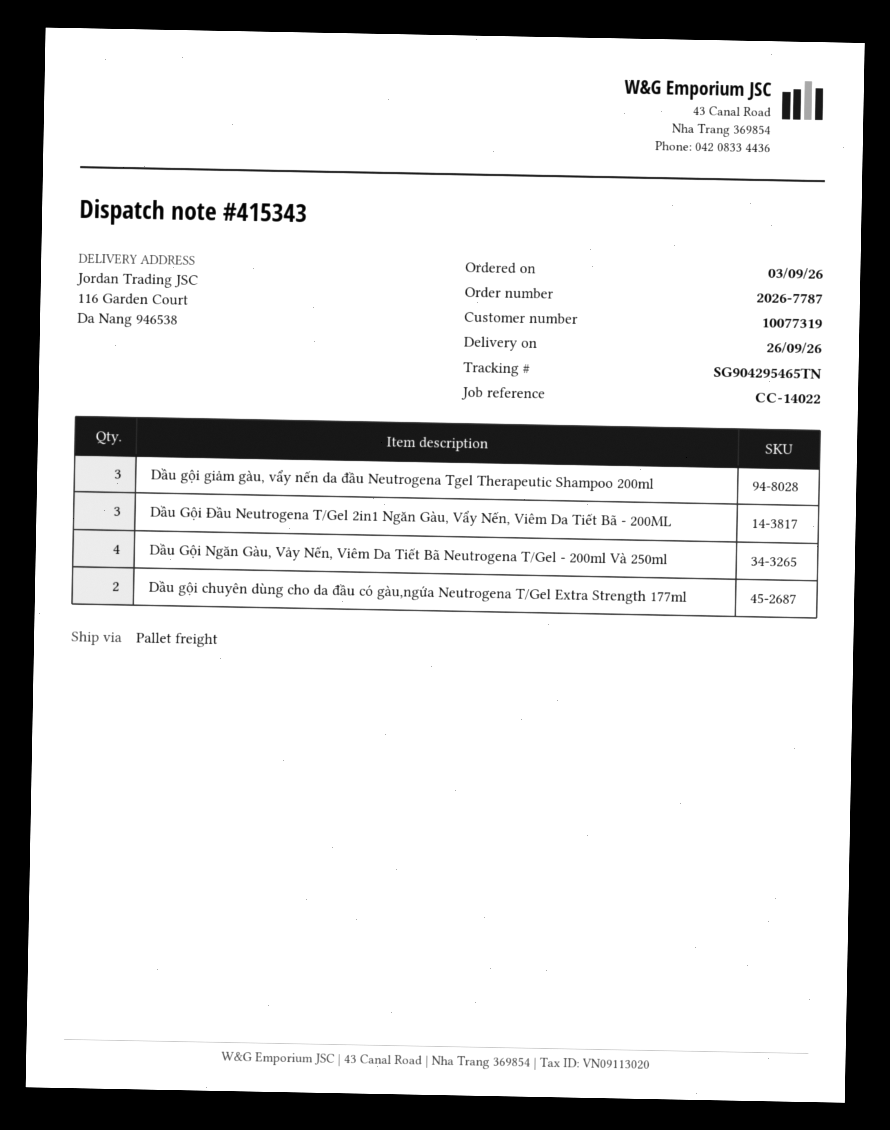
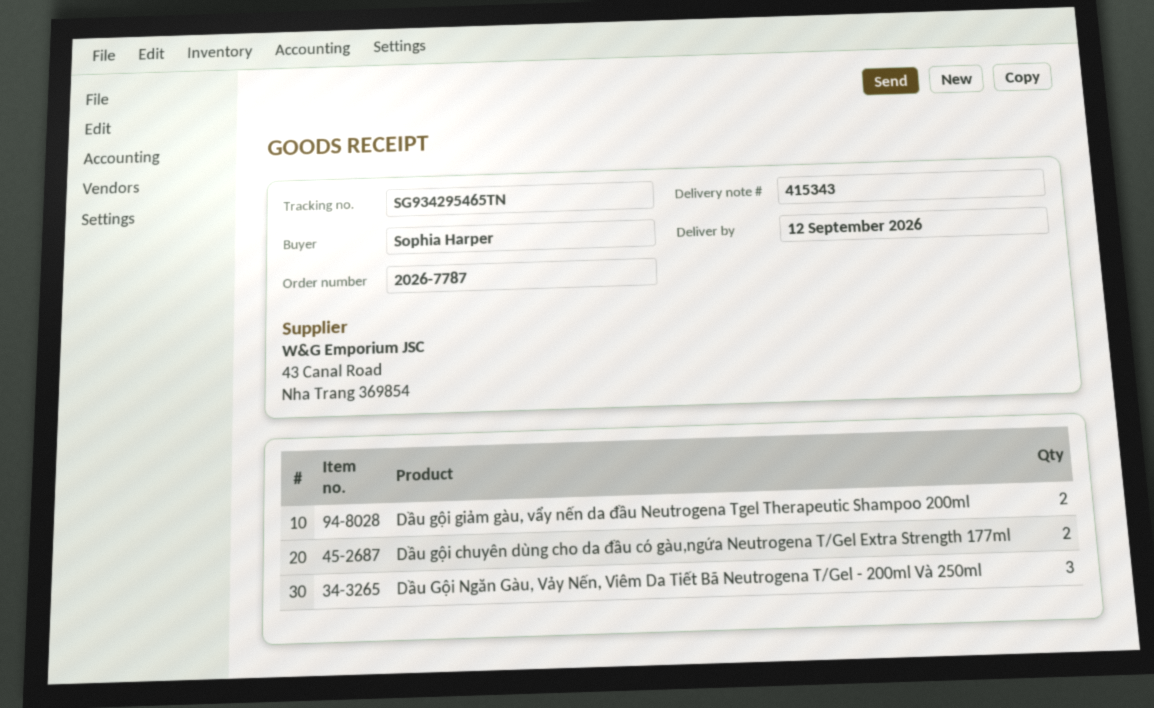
delivery date: 2026-09-26 -> 2026-09-12
tracking number: SG904295465TN -> SG934295465TN
Dầu gội giảm gàu, vẩy nến da đầu Neutrogena Tgel Therapeutic Shampoo 200ml: 3 -> 2
Dầu Gội Đầu Neutrogena T/Gel 2in1 Ngăn Gàu, Vẩy Nến, Viêm Da Tiết Bã - 200ML: 3 -> none
Dầu Gội Ngăn Gàu, Vảy Nến, Viêm Da Tiết Bã Neutrogena T/Gel - 200ml Và 250ml: 4 -> 3

